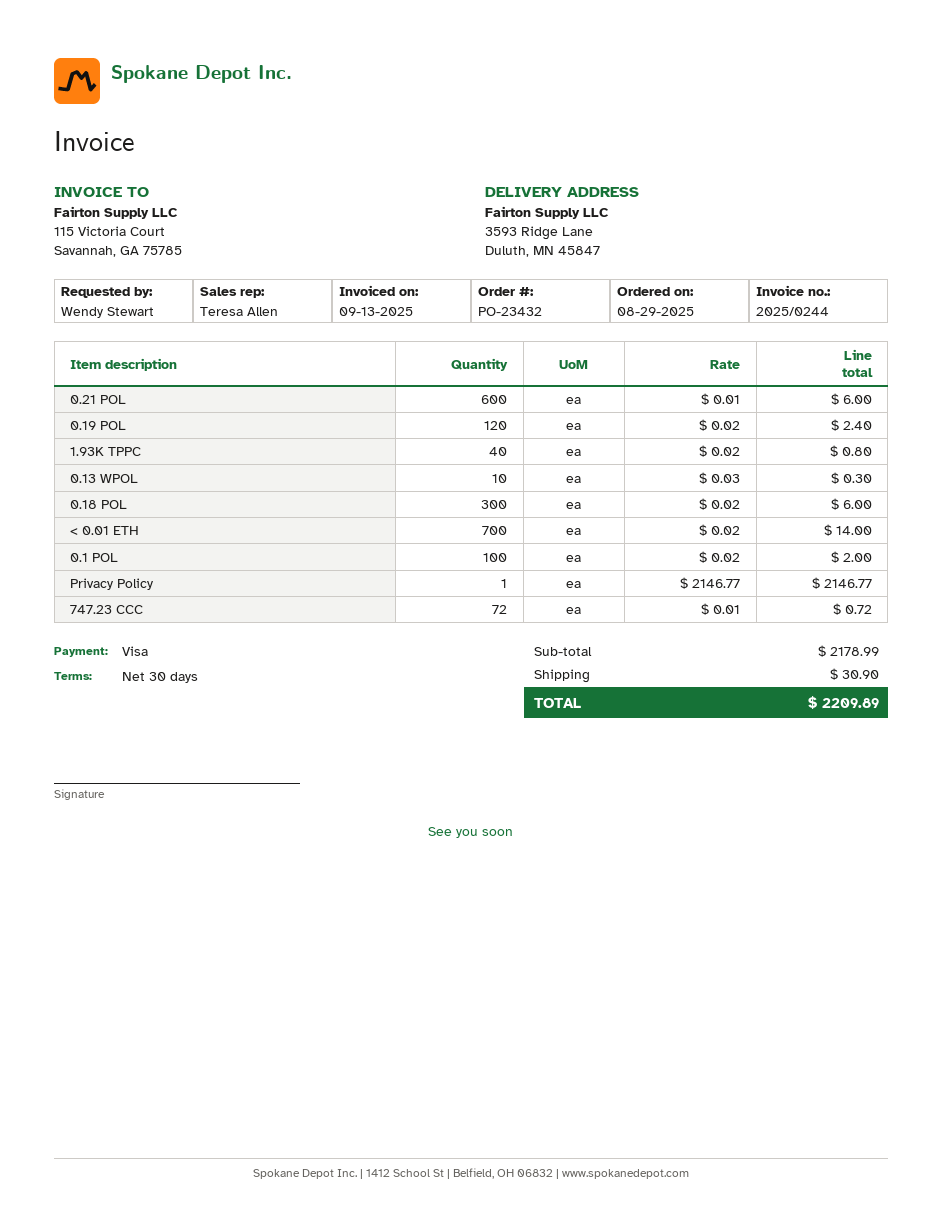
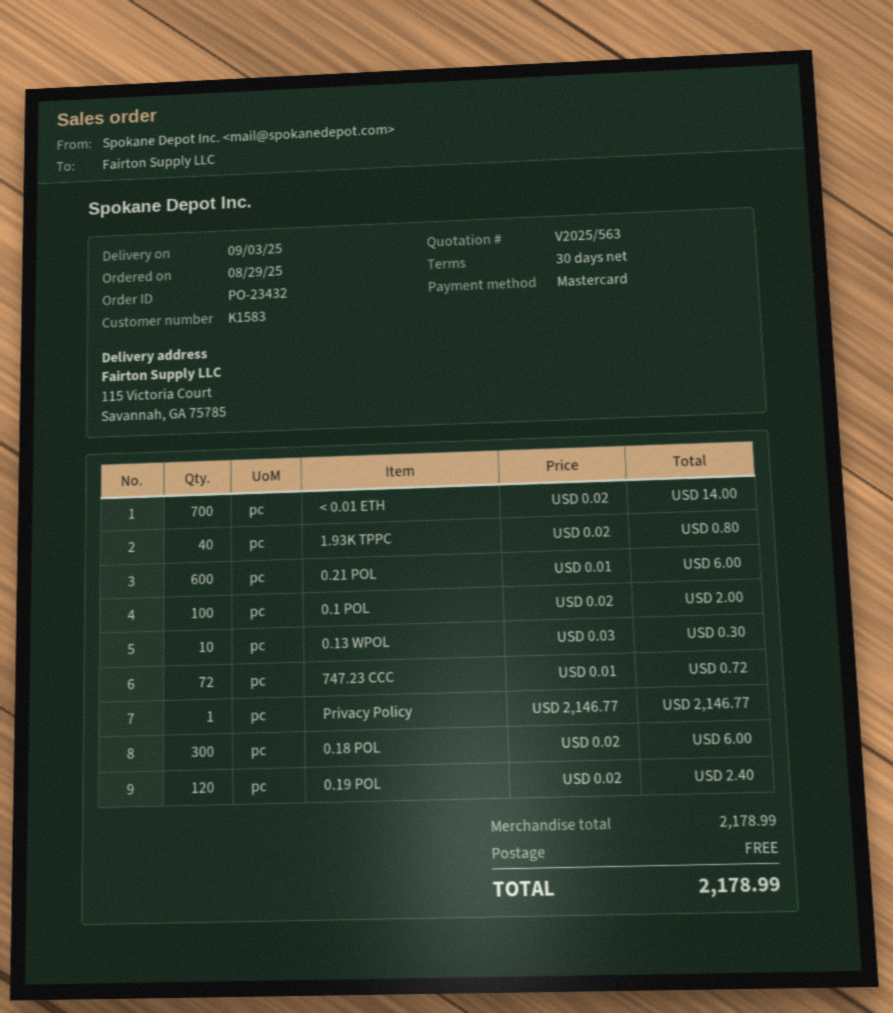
payment method: Visa -> Mastercard
ship to: 3593 Ridge Lane, Duluth, MN 45847 -> 115 Victoria Court, Savannah, GA 75785
shipping: 30.90 -> 0.00
total: 2209.89 -> 2178.99

